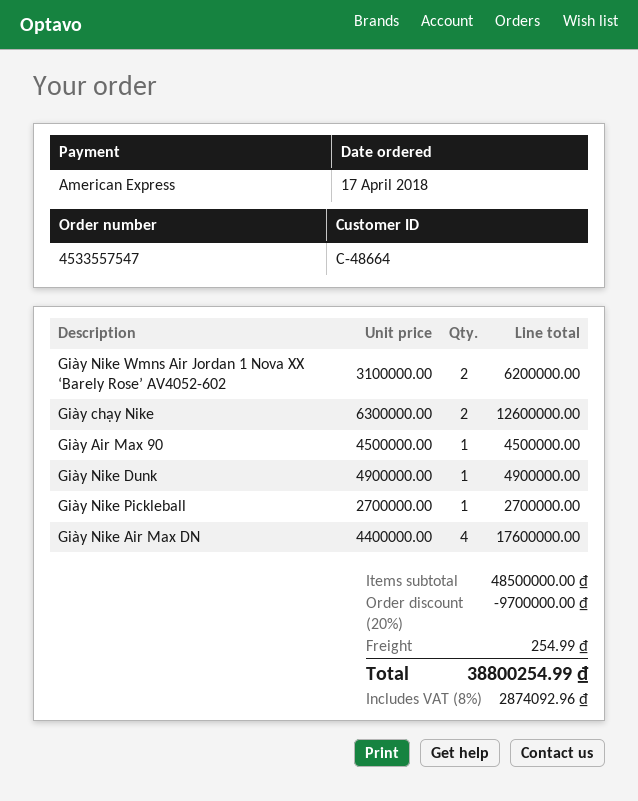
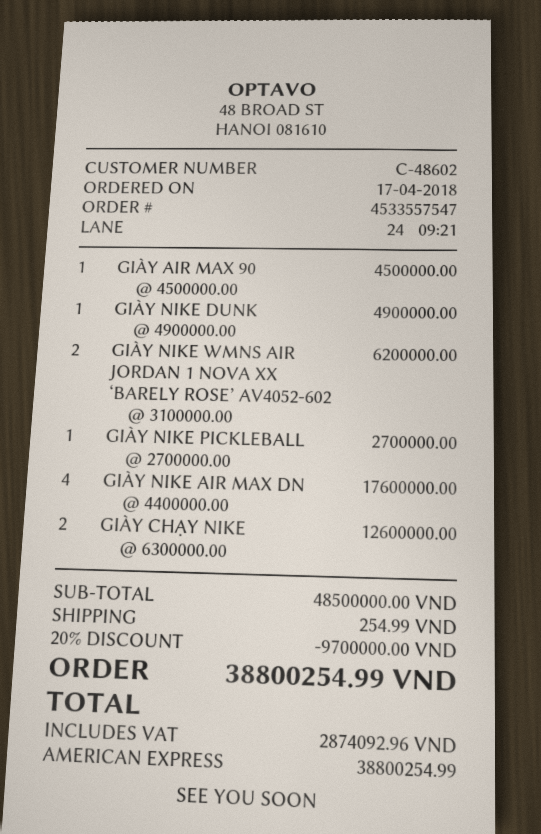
customer number: C-48664 -> C-48602

